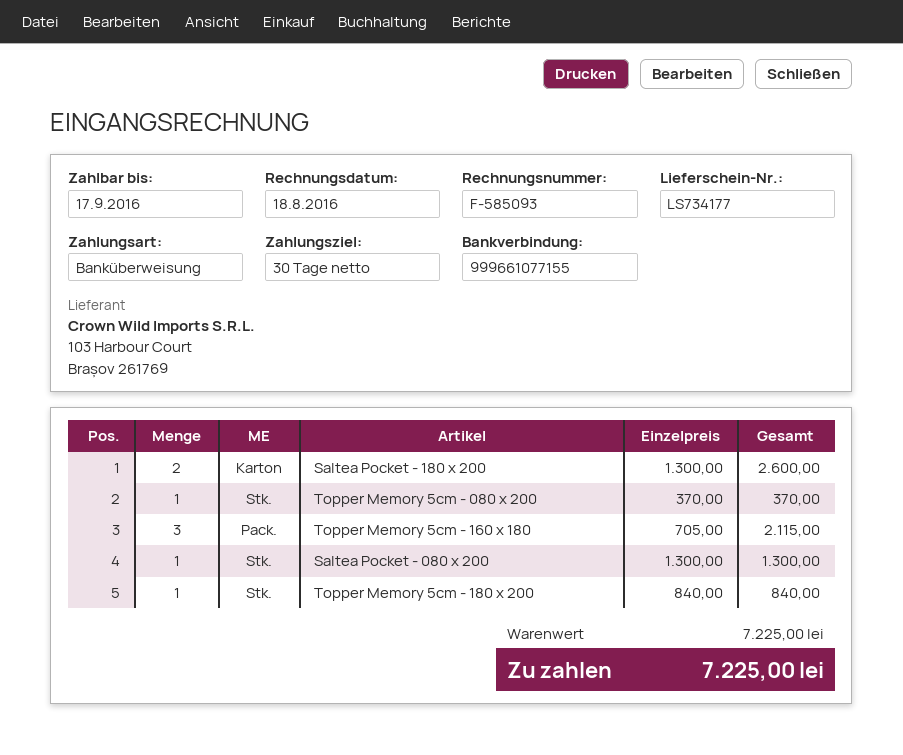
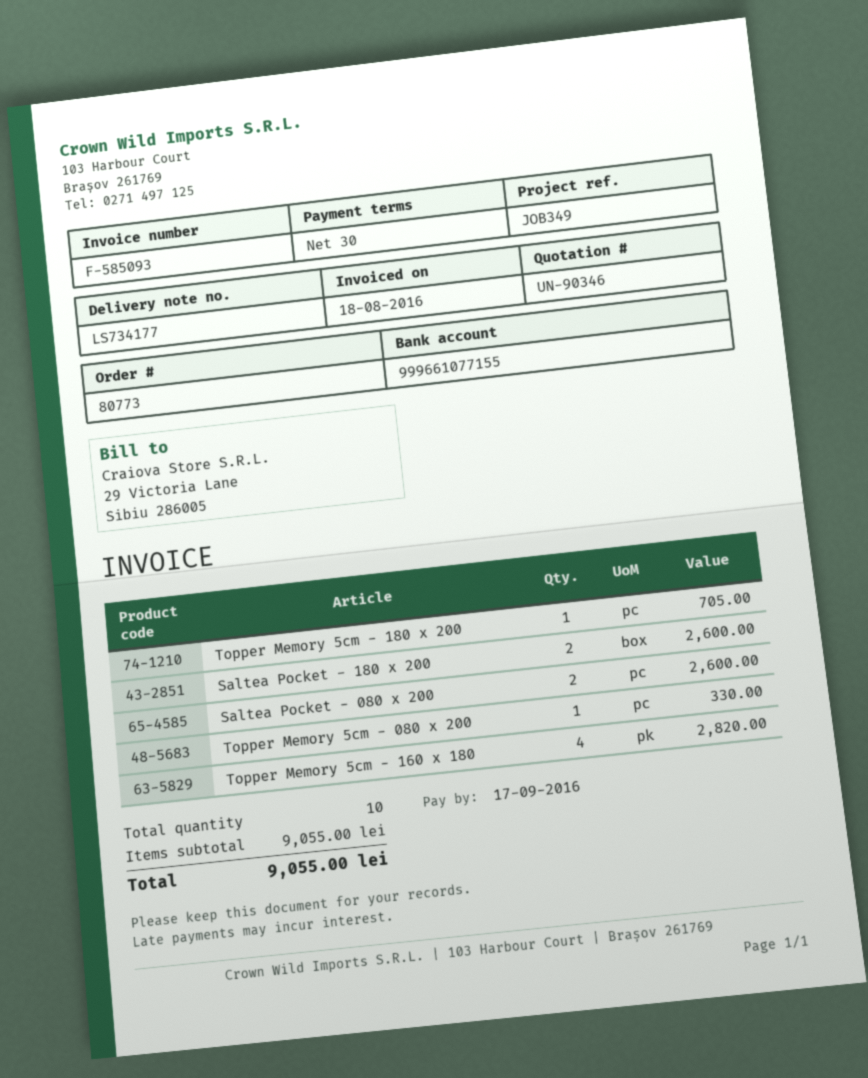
Topper Memory 5cm - 080 x 200: 1 for 370.00 -> 1 for 330.00
Topper Memory 5cm - 160 x 180: 3 for 2115.00 -> 4 for 2820.00
Saltea Pocket - 080 x 200: 1 for 1300.00 -> 2 for 2600.00
Topper Memory 5cm - 180 x 200: 1 for 840.00 -> 1 for 705.00
subtotal: 7225.00 -> 9055.00
total: 7225.00 -> 9055.00

